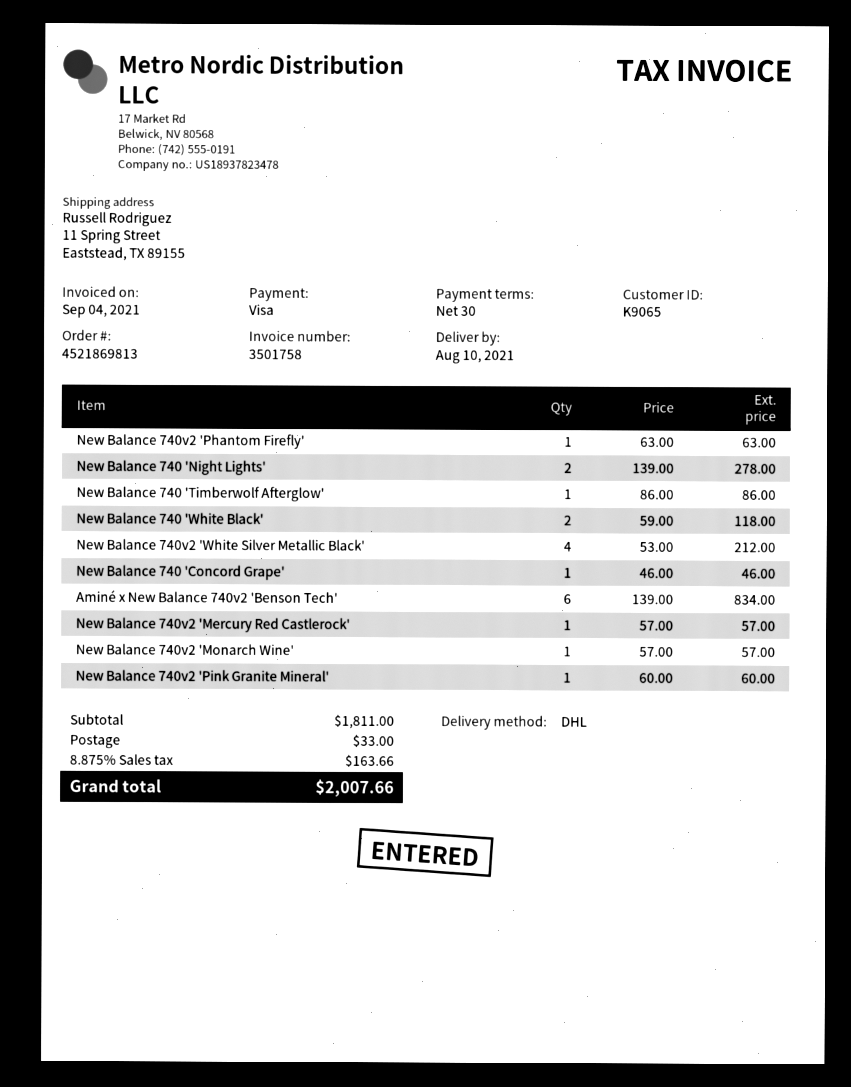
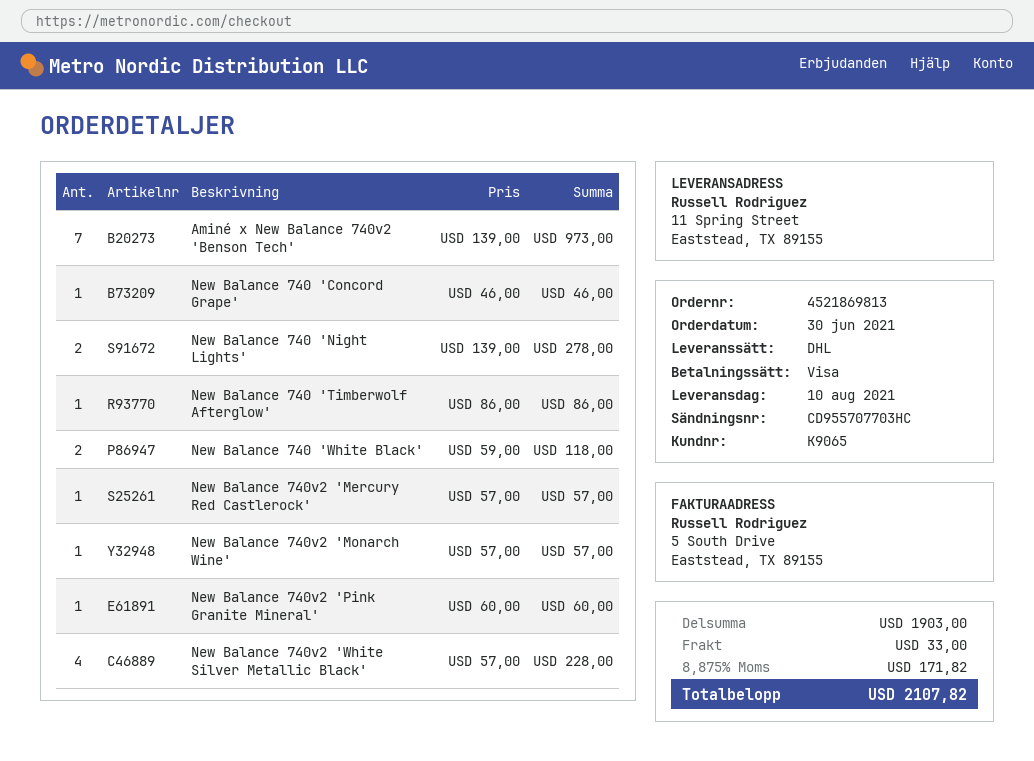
New Balance 740v2 'Phantom Firefly': 1 x 63.00 = 63.00 -> none
New Balance 740v2 'White Silver Metallic Black': 4 x 53.00 = 212.00 -> 4 x 57.00 = 228.00
Aminé x New Balance 740v2 'Benson Tech': 6 x 139.00 = 834.00 -> 7 x 139.00 = 973.00
subtotal: 1811.00 -> 1903.00
tax: 8.875% = 163.66 -> 8.875% = 171.82
total: 2007.66 -> 2107.82

